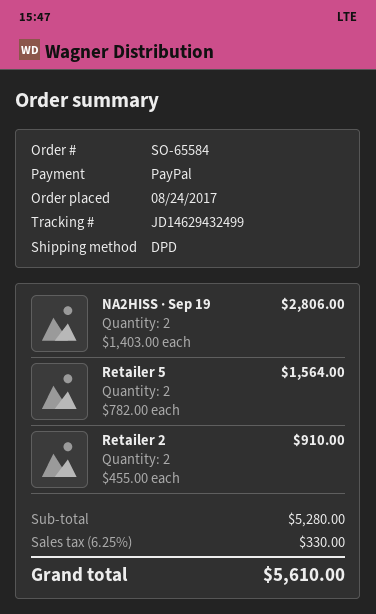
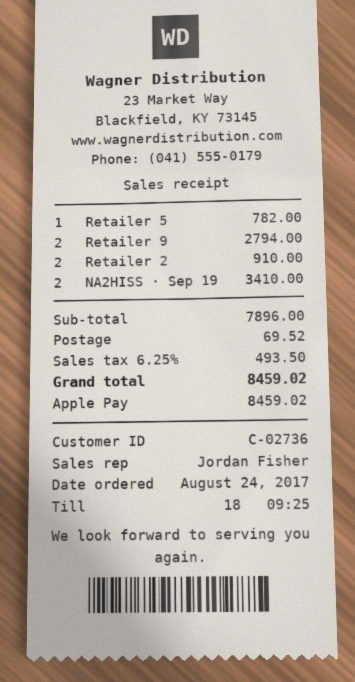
payment method: PayPal -> Apple Pay
NA2HISS · Sep 19: 2 for 2806.00 -> 2 for 3410.00
Retailer 5: 2 for 1564.00 -> 1 for 782.00
Retailer 9: none -> 2 for 2794.00
subtotal: 5280.00 -> 7896.00
shipping: none -> 69.52
tax: 6.25% = 330.00 -> 6.25% = 493.50
total: 5610.00 -> 8459.02

